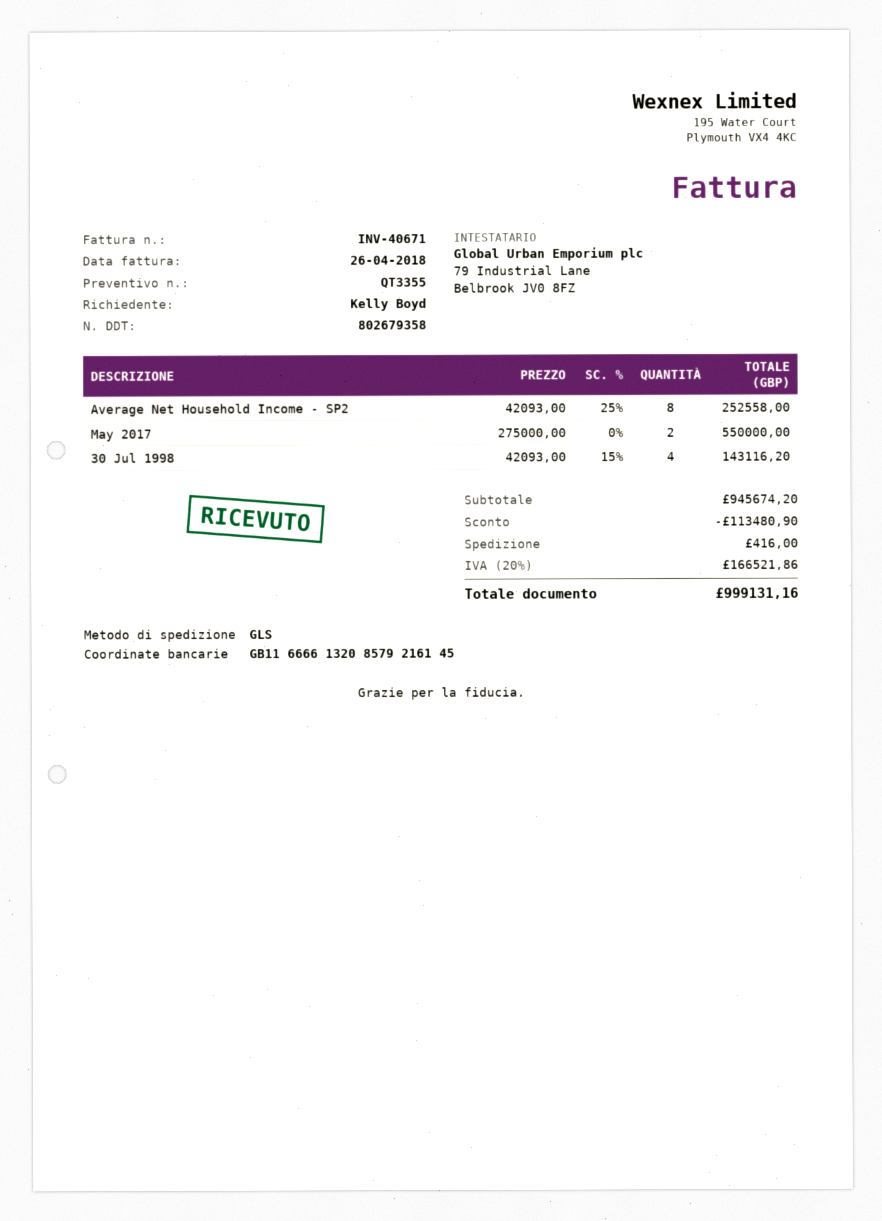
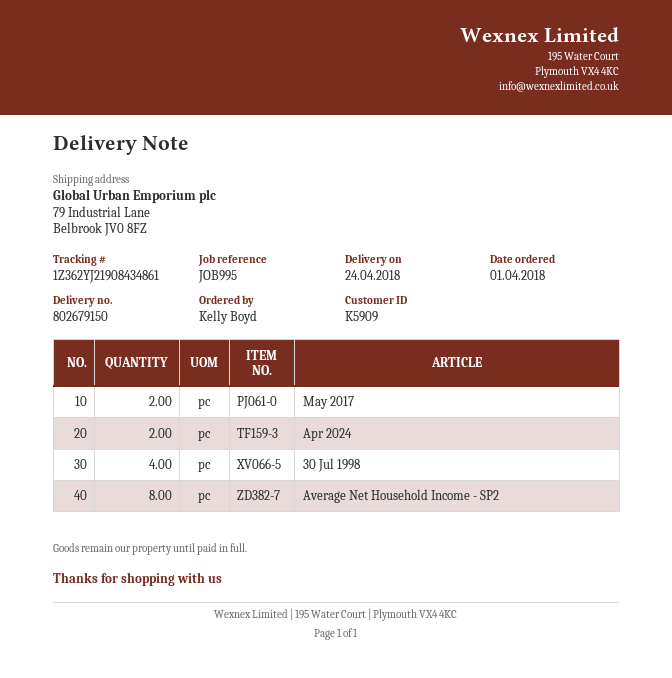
delivery note number: 802679358 -> 802679150
Apr 2024: none -> 2

